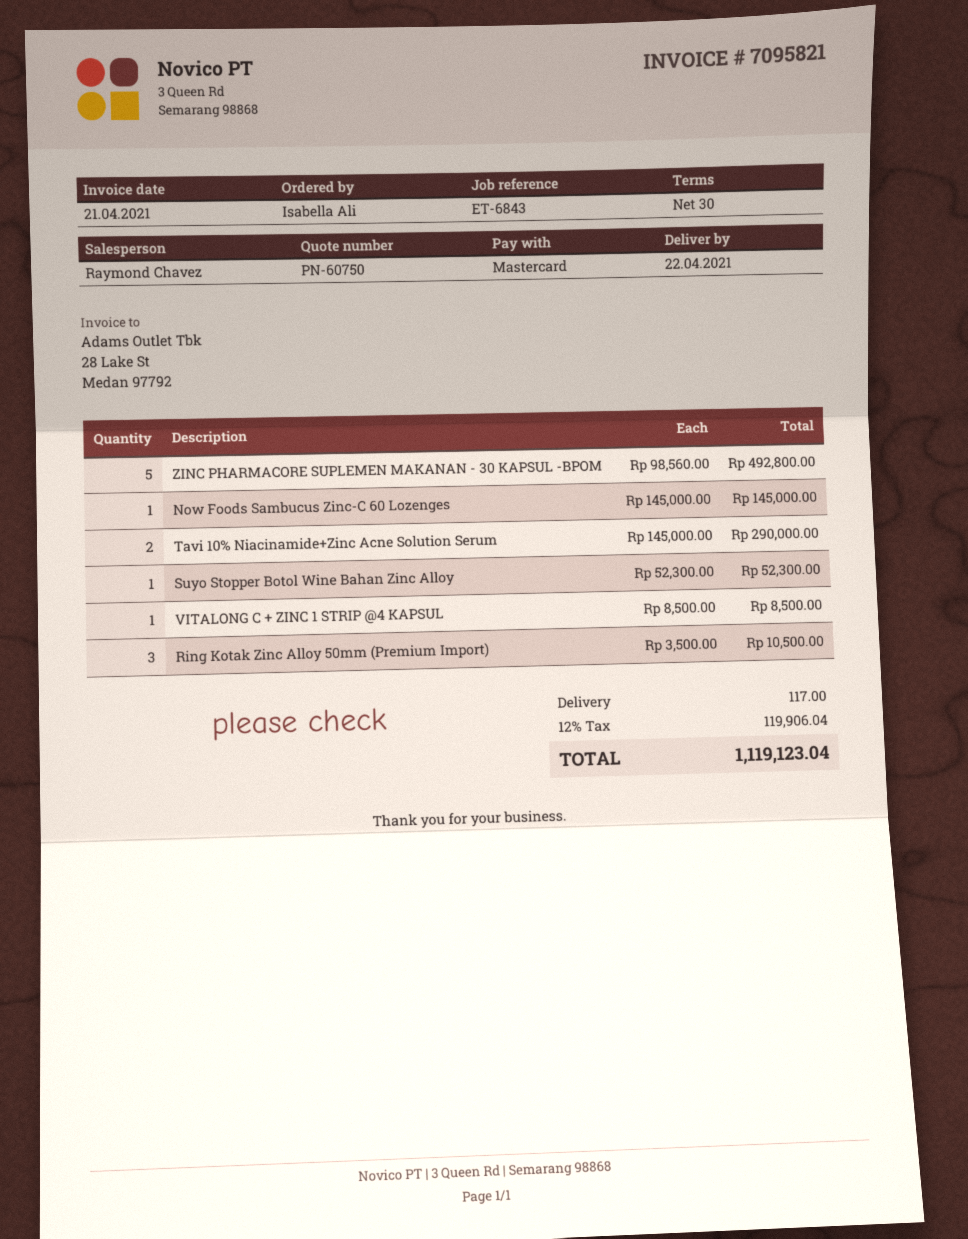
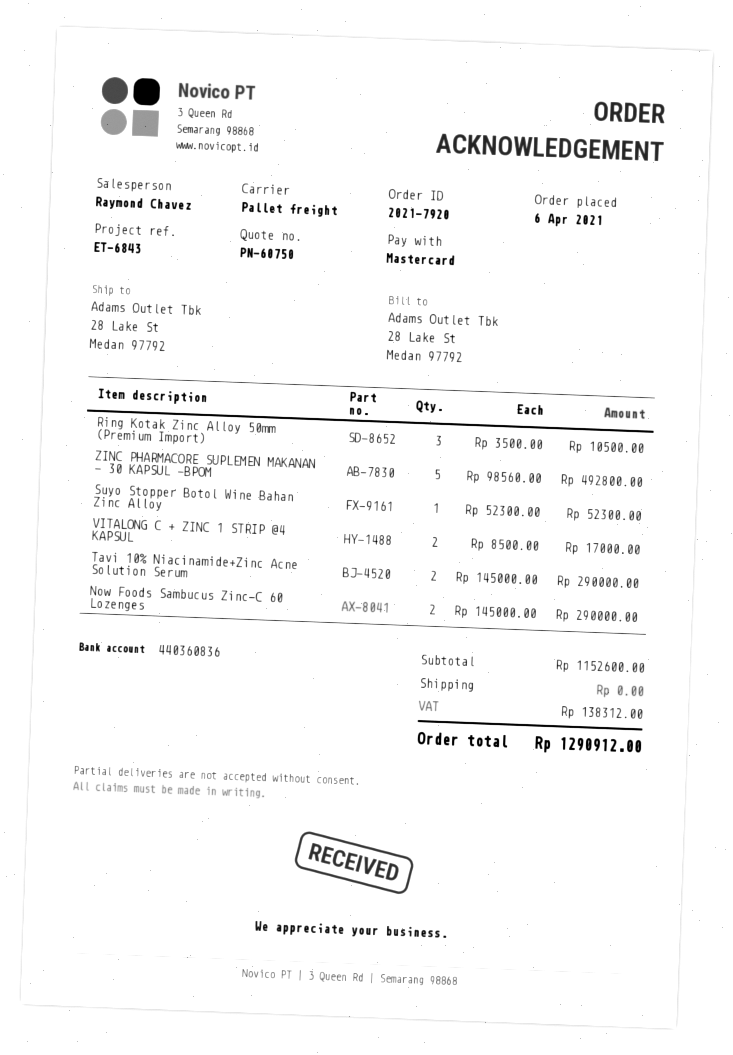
Now Foods Sambucus Zinc-C 60 Lozenges: 1 x 145000.00 = 145000.00 -> 2 x 145000.00 = 290000.00
VITALONG C + ZINC 1 STRIP @4 KAPSUL: 1 x 8500.00 = 8500.00 -> 2 x 8500.00 = 17000.00
shipping: 117.00 -> 0.00
tax: 119906.04 -> 138312.00
total: 1119123.04 -> 1290912.00

